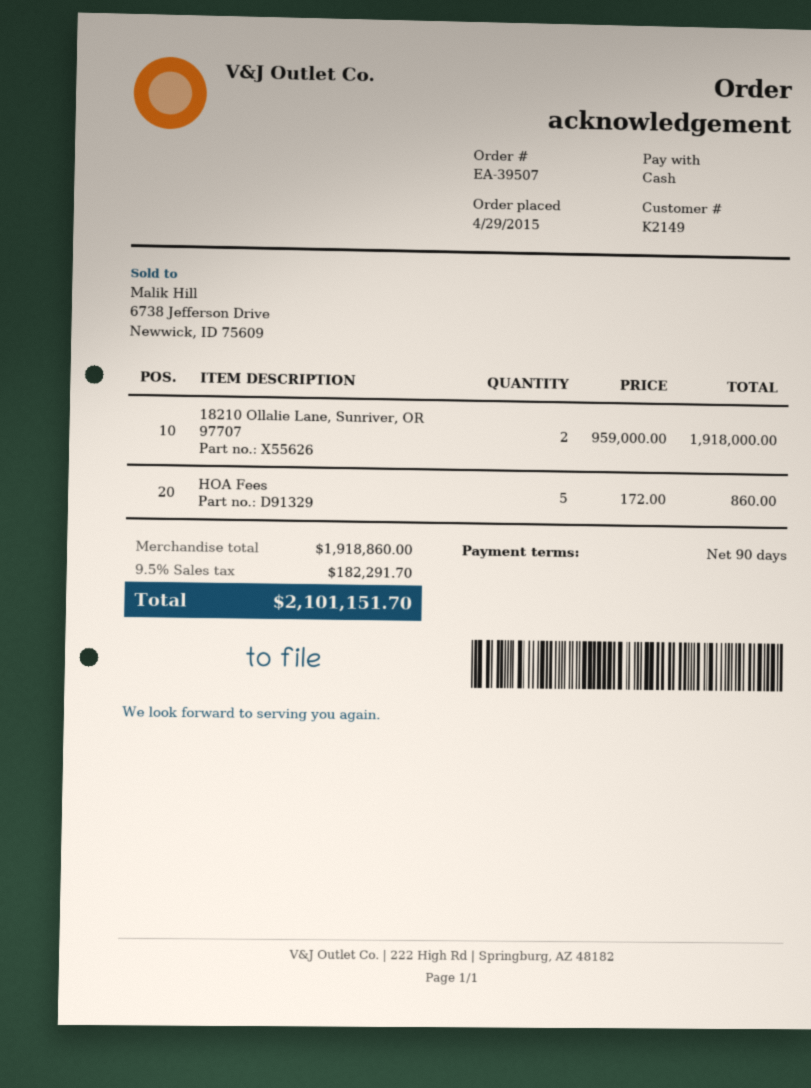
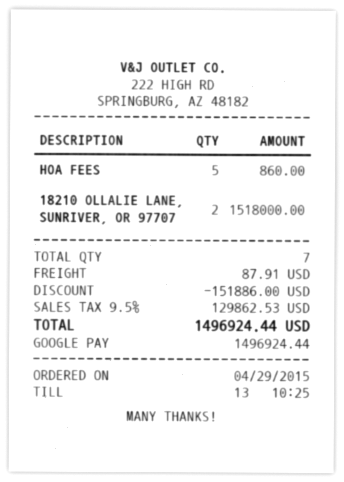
payment method: cash -> Google Pay
18210 Ollalie Lane, Sunriver, OR 97707: 2 for 1918000.00 -> 2 for 1518000.00
discount: none -> 151886.00
shipping: none -> 87.91
tax: 9.5% = 182291.70 -> 9.5% = 129862.53
total: 2101151.70 -> 1496924.44

